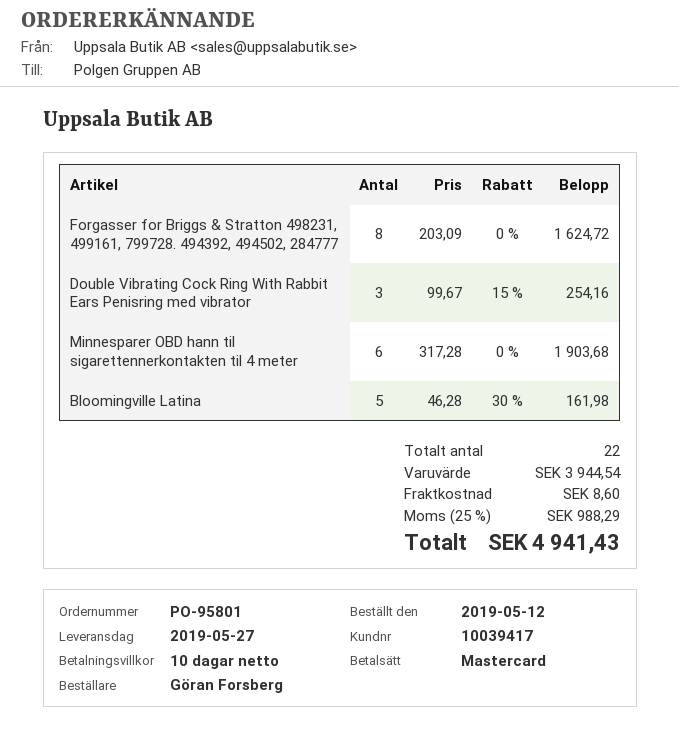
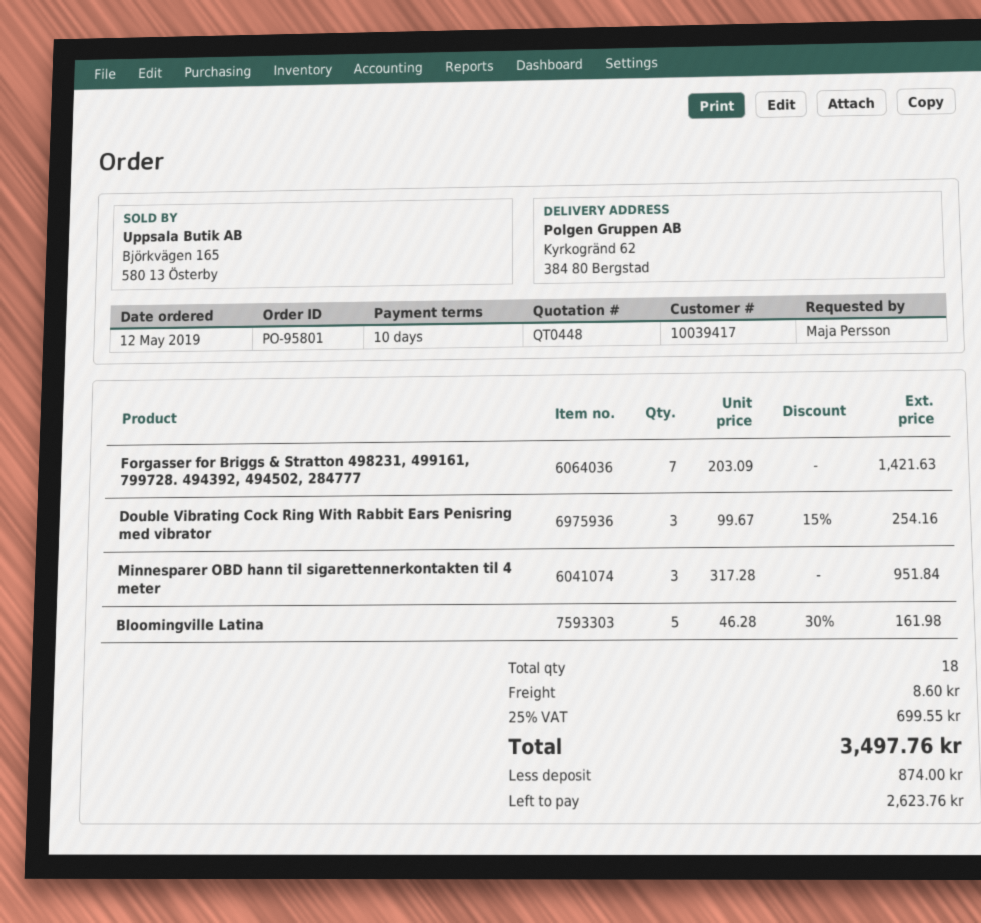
ordered by: Göran Forsberg -> Maja Persson
Forgasser for Briggs & Stratton 498231, 499161, 799728. 494392, 494502, 284777: 8 x 203.09 = 1624.72 -> 7 x 203.09 = 1421.63
Minnesparer OBD hann til sigarettennerkontakten til 4 meter: 6 x 317.28 = 1903.68 -> 3 x 317.28 = 951.84
total quantity: 22 -> 18
tax: 25% = 988.29 -> 25% = 699.55
total: 4941.43 -> 3497.76

